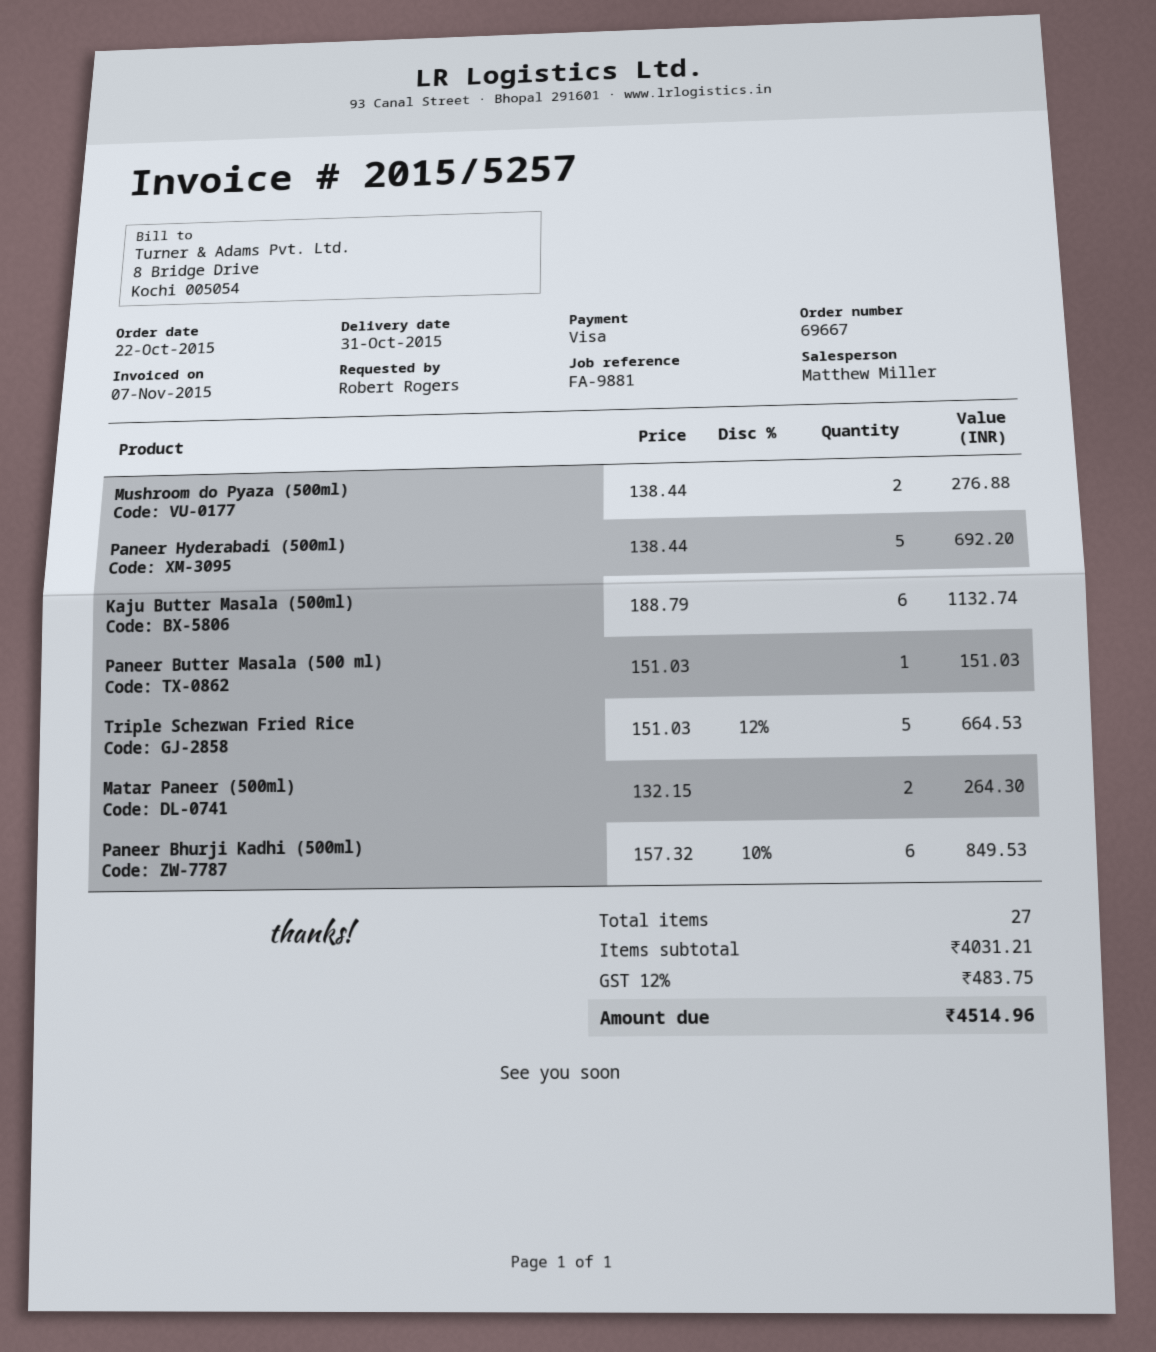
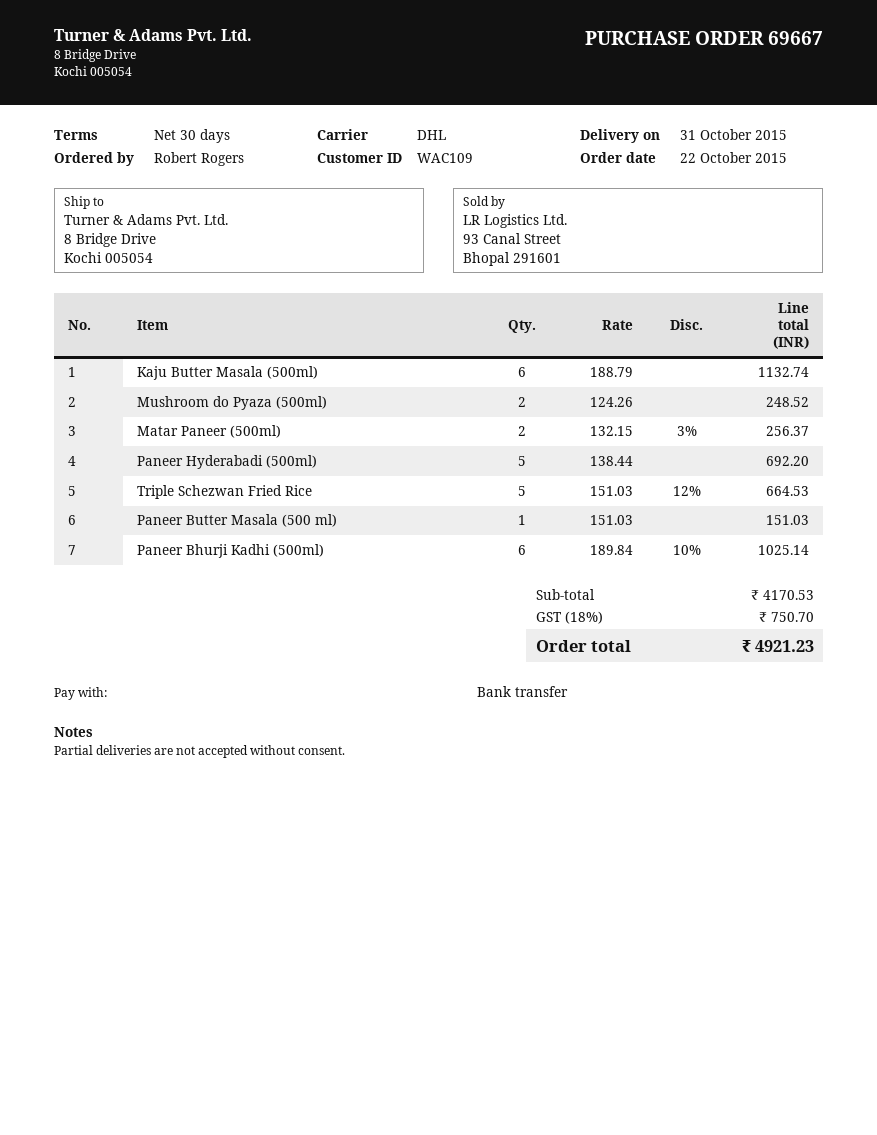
payment method: Visa -> bank transfer
Mushroom do Pyaza (500ml): 2 x 138.44 = 276.88 -> 2 x 124.26 = 248.52
Matar Paneer (500ml): 2 x 132.15 = 264.30 -> 2 x 132.15 - 3% = 256.37
Paneer Bhurji Kadhi (500ml): 6 x 157.32 - 10% = 849.53 -> 6 x 189.84 - 10% = 1025.14
subtotal: 4031.21 -> 4170.53
tax: 12% = 483.75 -> 18% = 750.70
total: 4514.96 -> 4921.23

